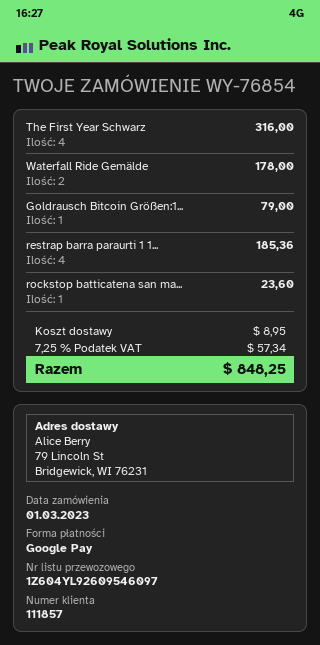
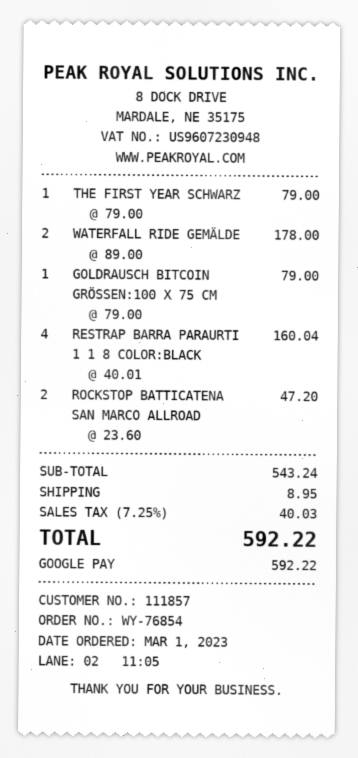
The First Year Schwarz: 4 for 316.00 -> 1 for 79.00
restrap barra paraurti 1 1...: 4 for 185.36 -> 4 for 160.04
rockstop batticatena san ma...: 1 for 23.60 -> 2 for 47.20
tax: 7.25% = 57.34 -> 7.25% = 40.03
total: 848.25 -> 592.22

